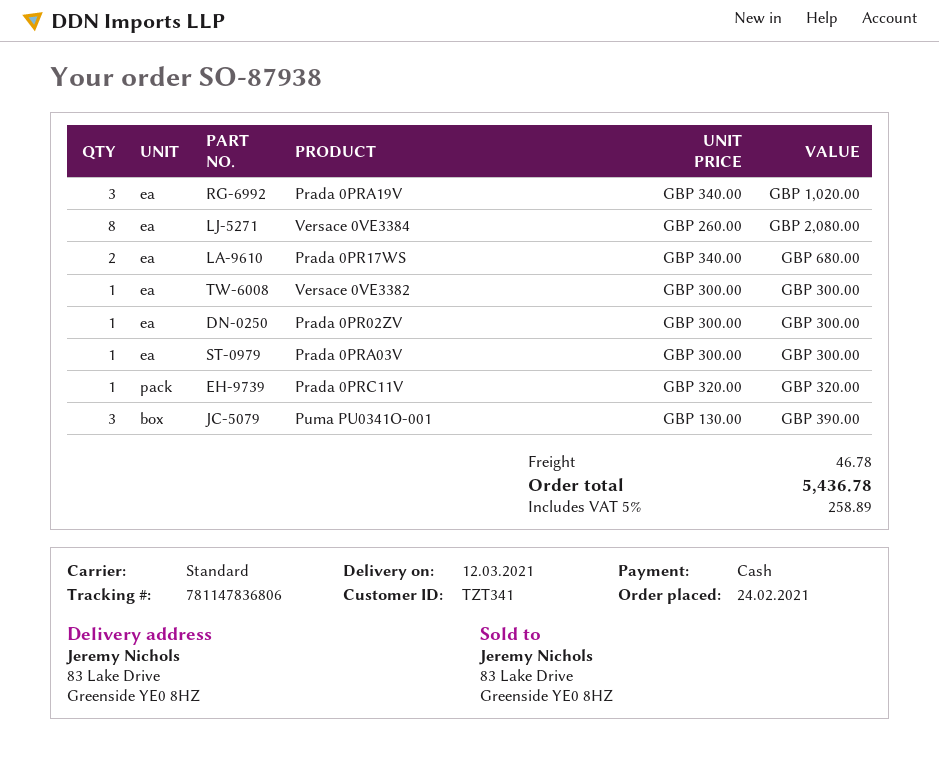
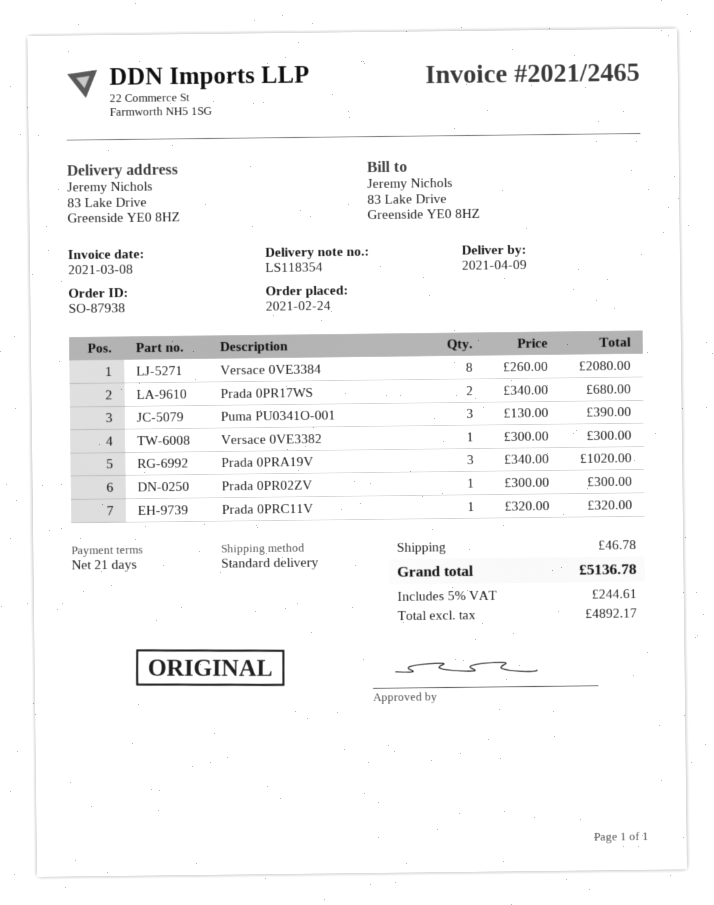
delivery date: 2021-03-12 -> 2021-04-09
Prada 0PRA03V: 1 x 300.00 = 300.00 -> none
tax: 5% = 258.89 -> 5% = 244.61
total: 5436.78 -> 5136.78

